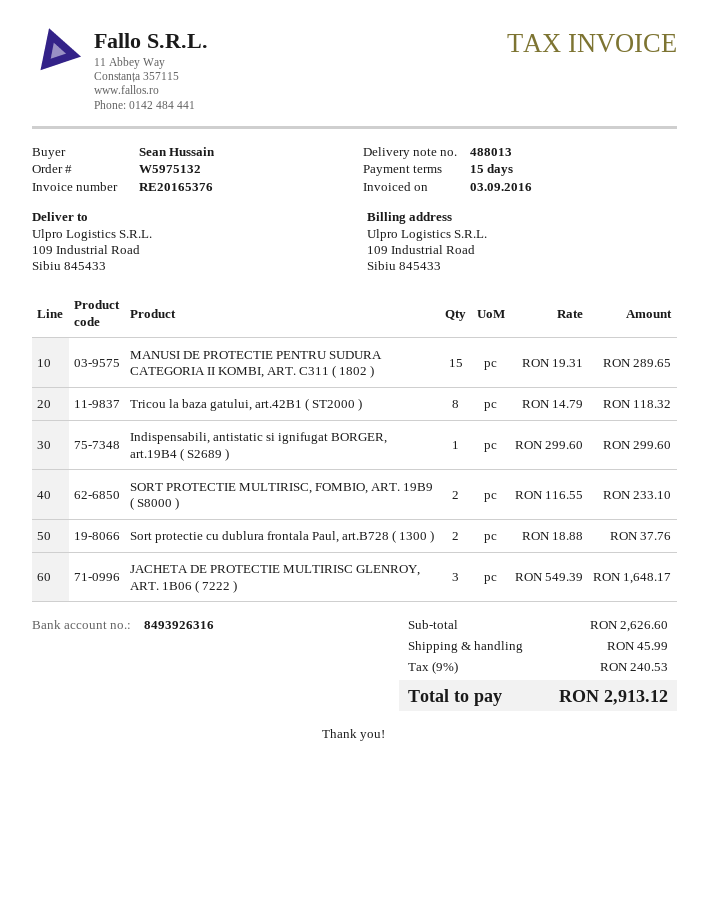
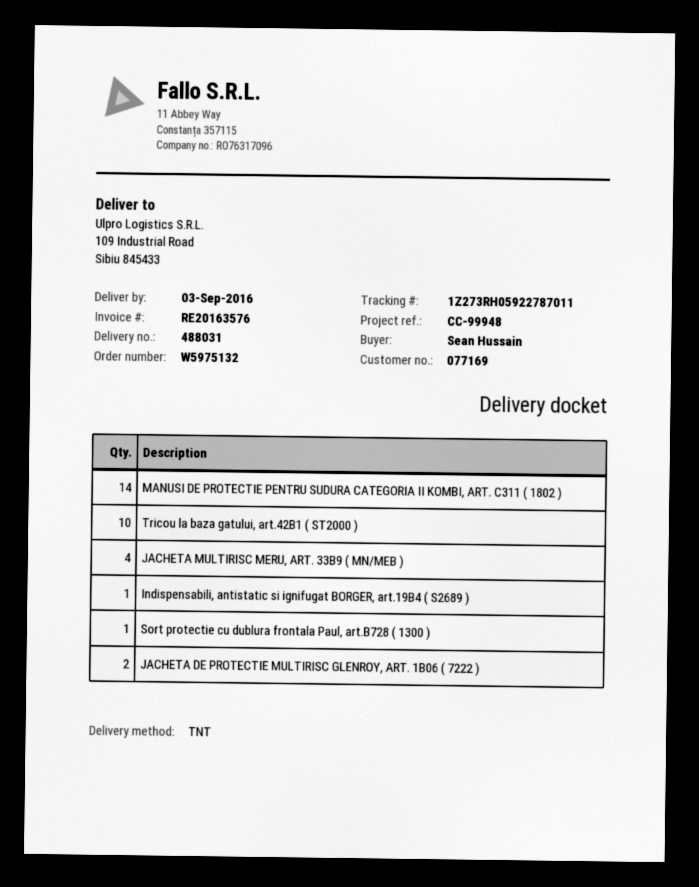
delivery note number: 488013 -> 488031
invoice number: RE20165376 -> RE20163576
MANUSI DE PROTECTIE PENTRU SUDURA CATEGORIA II KOMBI, ART. C311 ( 1802 ): 15 -> 14
Tricou la baza gatului, art.42B1 ( ST2000 ): 8 -> 10
SORT PROTECTIE MULTIRISC, FOMBIO, ART. 19B9 ( S8000 ): 2 -> none
Sort protectie cu dublura frontala Paul, art.B728 ( 1300 ): 2 -> 1
JACHETA DE PROTECTIE MULTIRISC GLENROY, ART. 1B06 ( 7222 ): 3 -> 2
JACHETA MULTIRISC MERU, ART. 33B9 ( MN/MEB ): none -> 4

